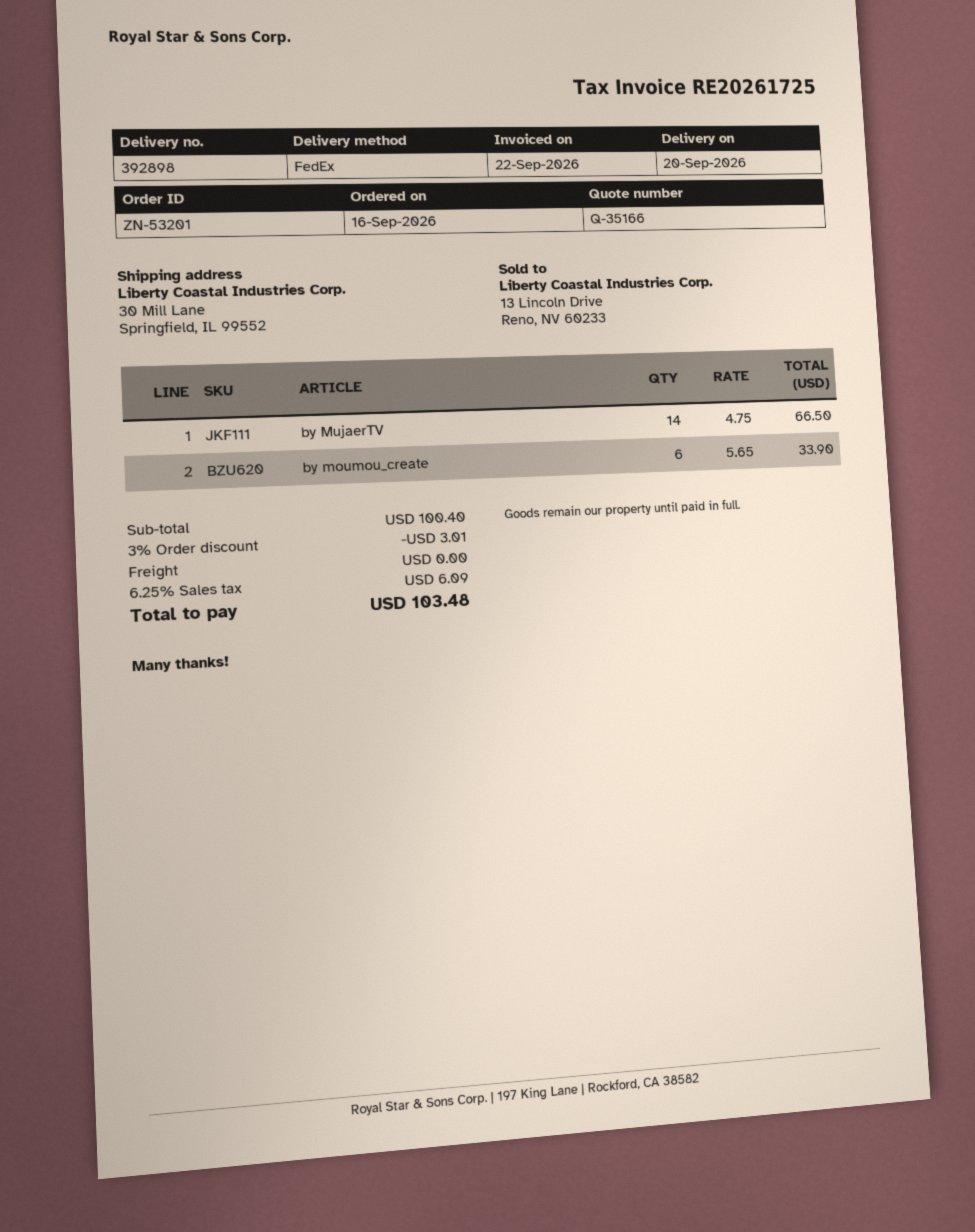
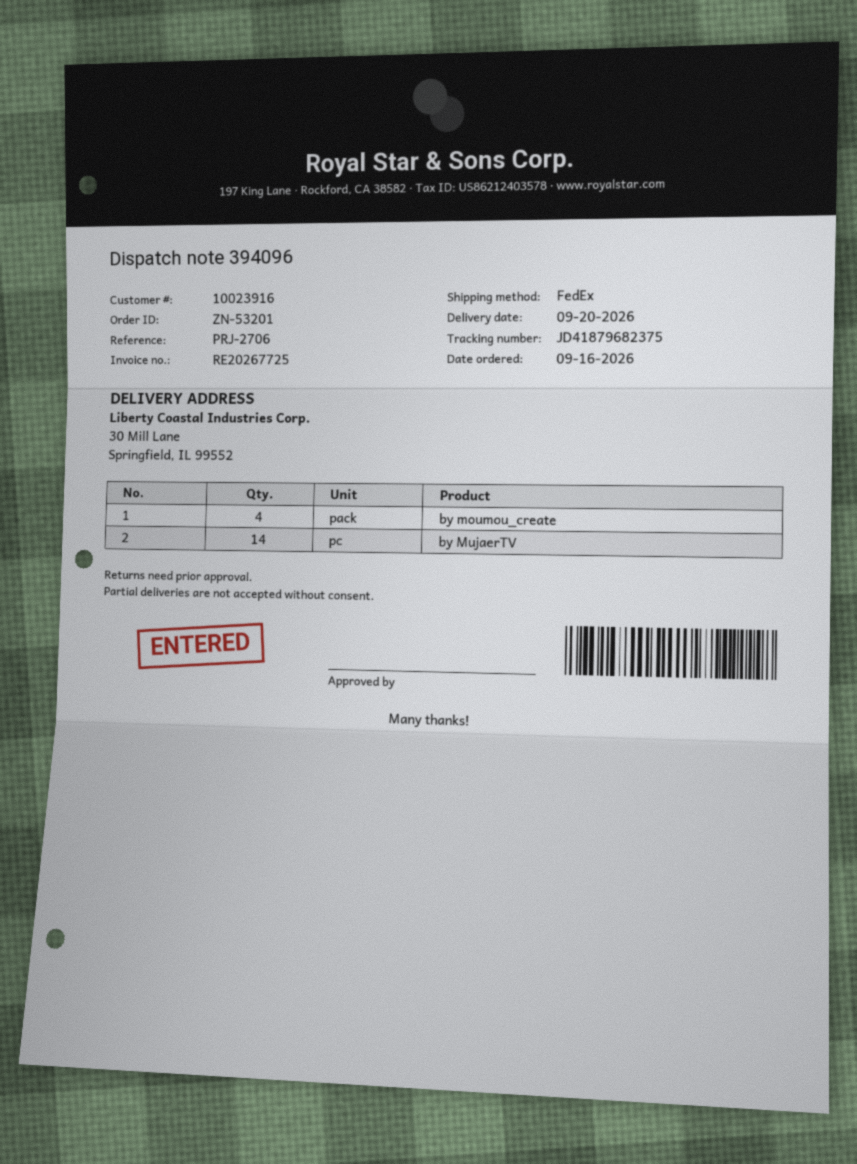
delivery note number: 392898 -> 394096
invoice number: RE20261725 -> RE20267725
by moumou_create: 6 -> 4

